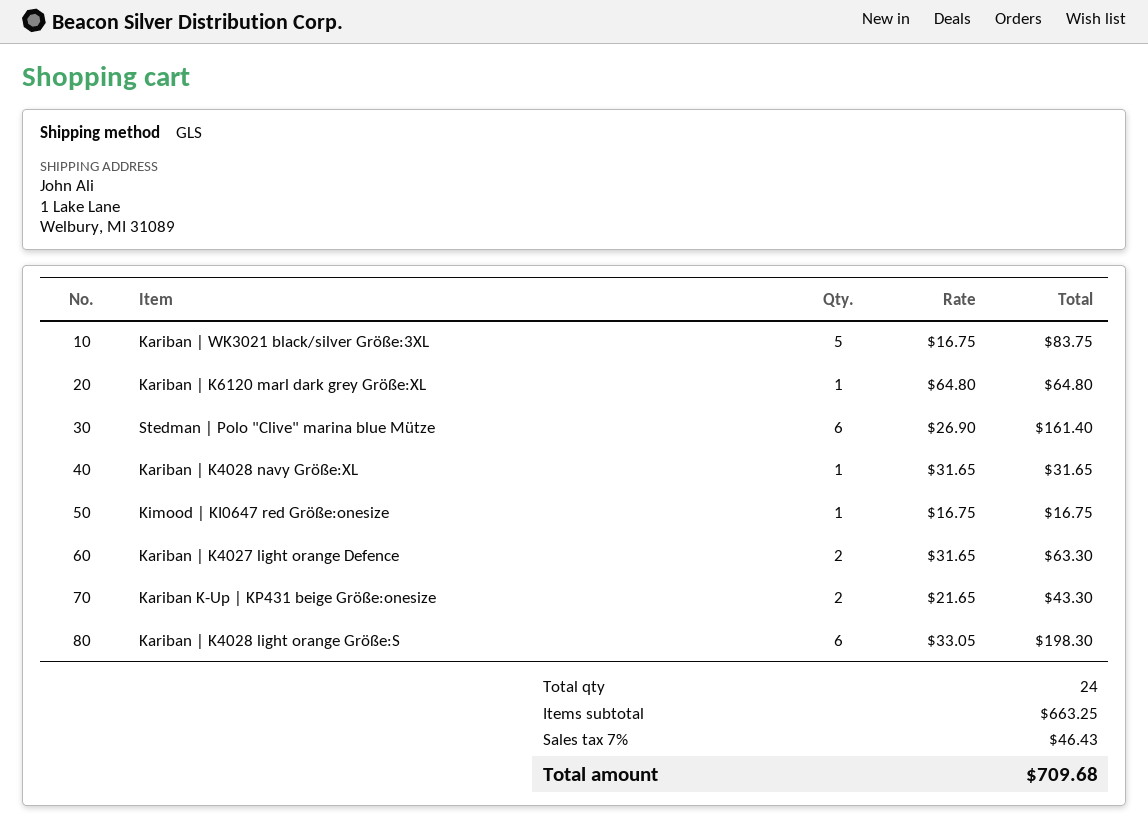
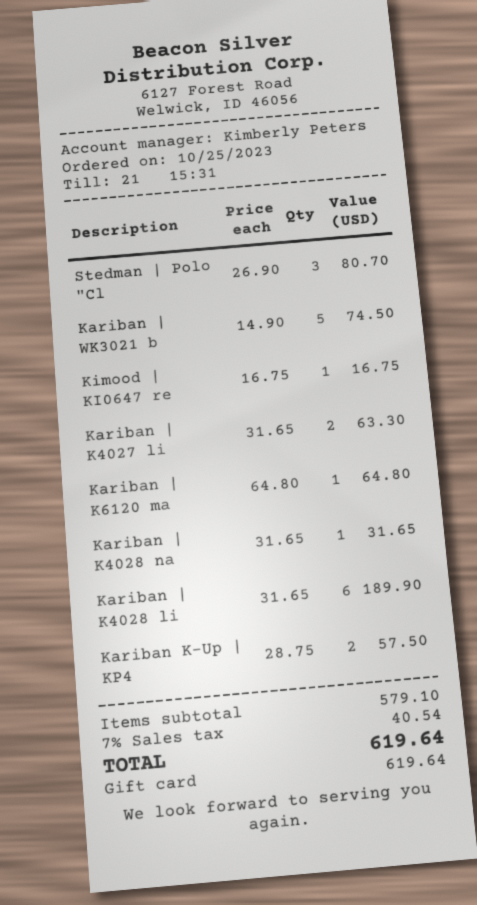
Kariban | WK3021 black/silver Größe:3XL: 5 x 16.75 = 83.75 -> 5 x 14.90 = 74.50
Stedman | Polo "Clive" marina blue Mütze: 6 x 26.90 = 161.40 -> 3 x 26.90 = 80.70
Kariban K-Up | KP431 beige Größe:onesize: 2 x 21.65 = 43.30 -> 2 x 28.75 = 57.50
Kariban | K4028 light orange Größe:S: 6 x 33.05 = 198.30 -> 6 x 31.65 = 189.90
subtotal: 663.25 -> 579.10
tax: 7% = 46.43 -> 7% = 40.54
total: 709.68 -> 619.64

